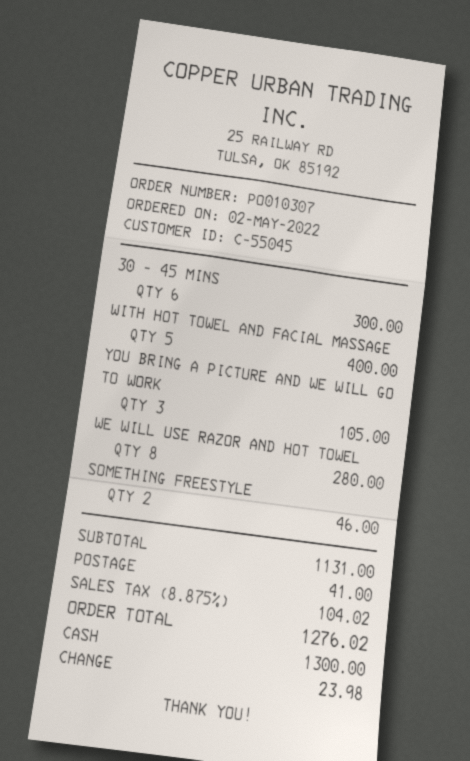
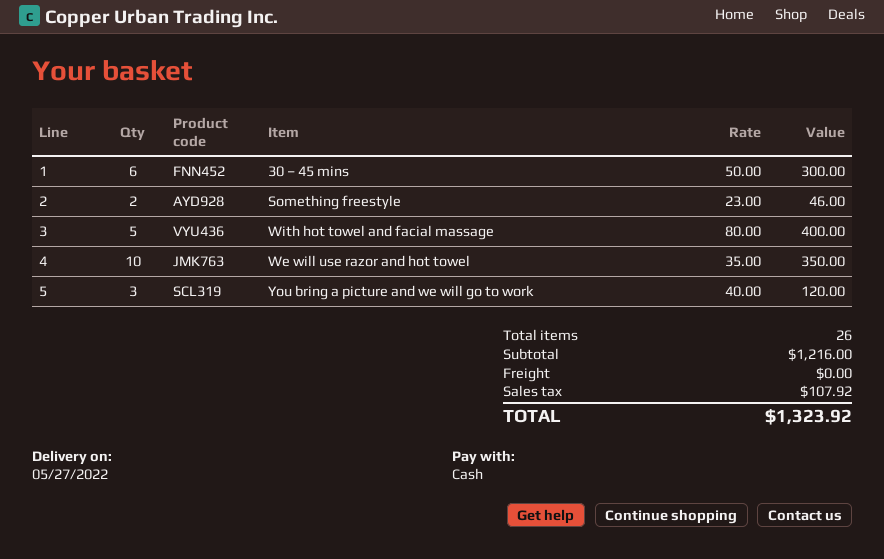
YOU BRING A PICTURE AND WE WILL GO TO WORK: 3 for 105.00 -> 3 for 120.00
WE WILL USE RAZOR AND HOT TOWEL: 8 for 280.00 -> 10 for 350.00
subtotal: 1131.00 -> 1216.00
shipping: 41.00 -> 0.00
tax: 104.02 -> 107.92
total: 1276.02 -> 1323.92

